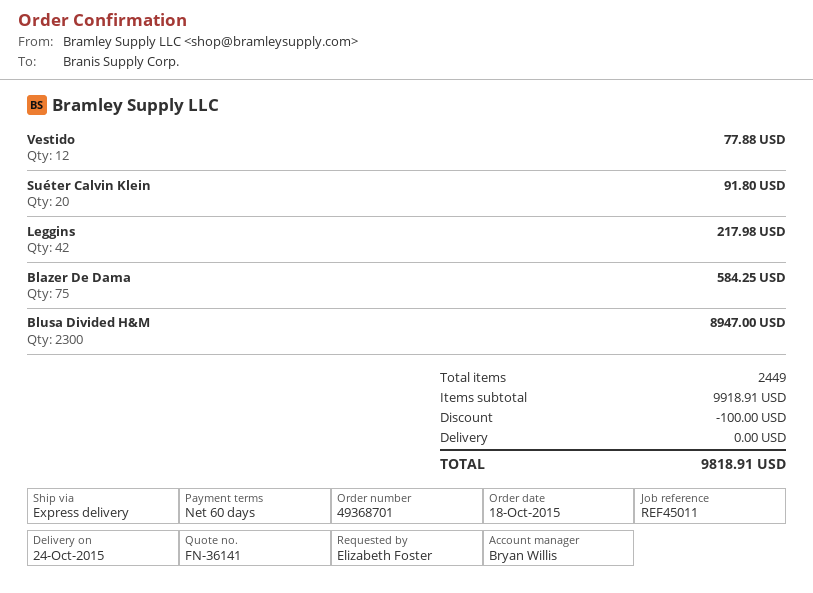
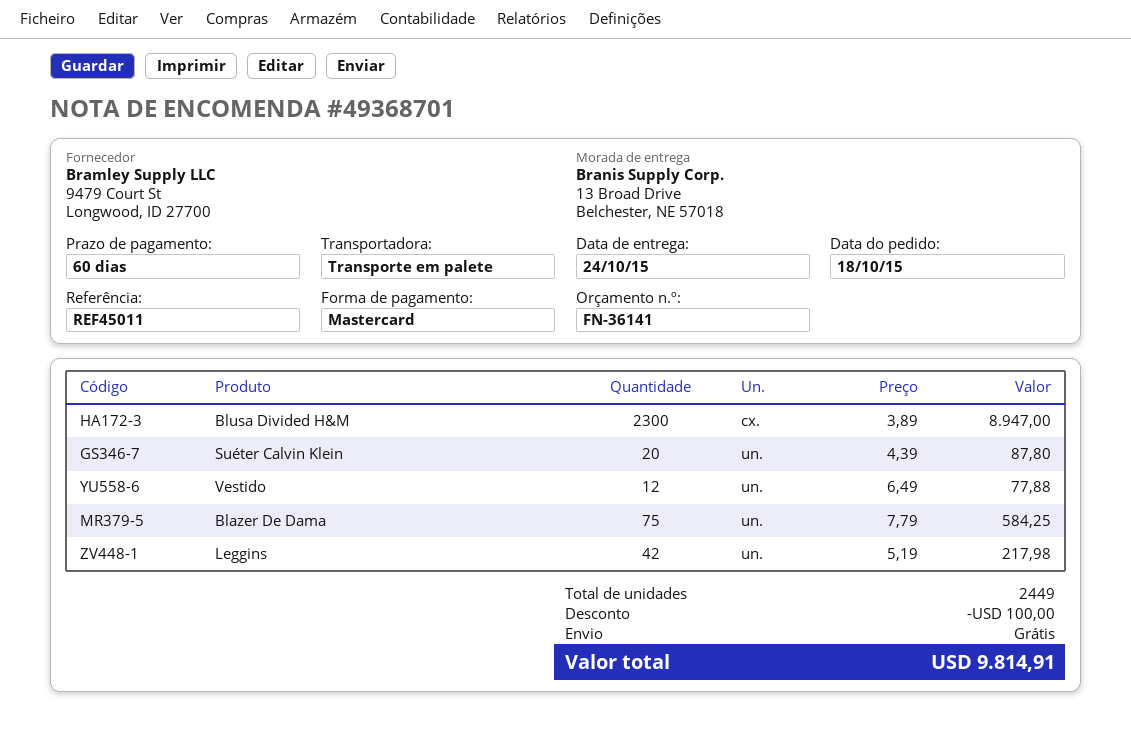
shipping method: express -> pallet freight
Suéter Calvin Klein: 20 for 91.80 -> 20 for 87.80
total: 9818.91 -> 9814.91

